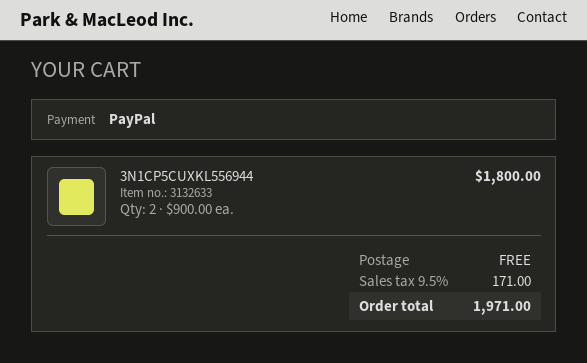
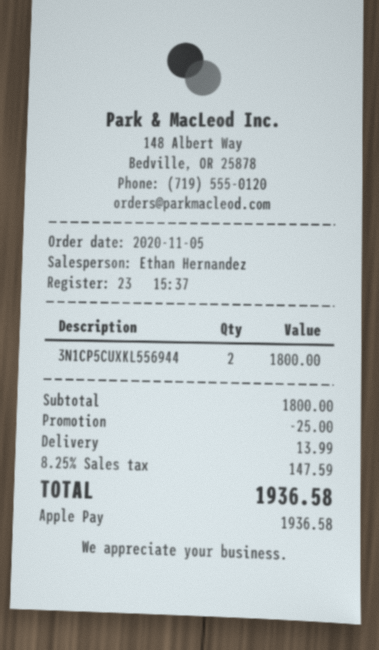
payment method: PayPal -> Apple Pay
discount: none -> 25.00
shipping: 0.00 -> 13.99
tax: 9.5% = 171.00 -> 8.25% = 147.59
total: 1971.00 -> 1936.58

